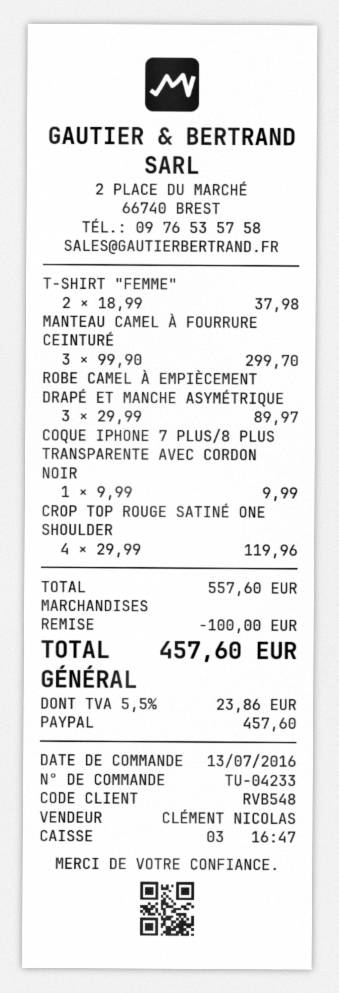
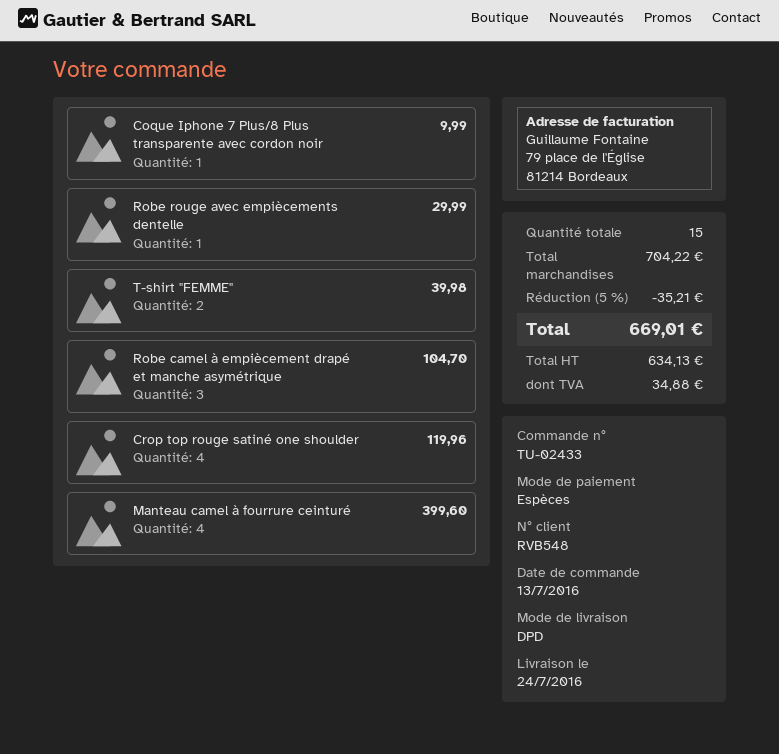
order number: TU-04233 -> TU-02433
payment method: PayPal -> cash
T-SHIRT "FEMME": 2 for 37.98 -> 2 for 39.98
MANTEAU CAMEL À FOURRURE CEINTURÉ: 3 for 299.70 -> 4 for 399.60
ROBE CAMEL À EMPIÈCEMENT DRAPÉ ET MANCHE ASYMÉTRIQUE: 3 for 89.97 -> 3 for 104.70
Robe rouge avec empiècements dentelle: none -> 1 for 29.99
subtotal: 557.60 -> 704.22
discount: 100.00 -> 35.21
tax: 23.86 -> 34.88
total: 457.60 -> 669.01

